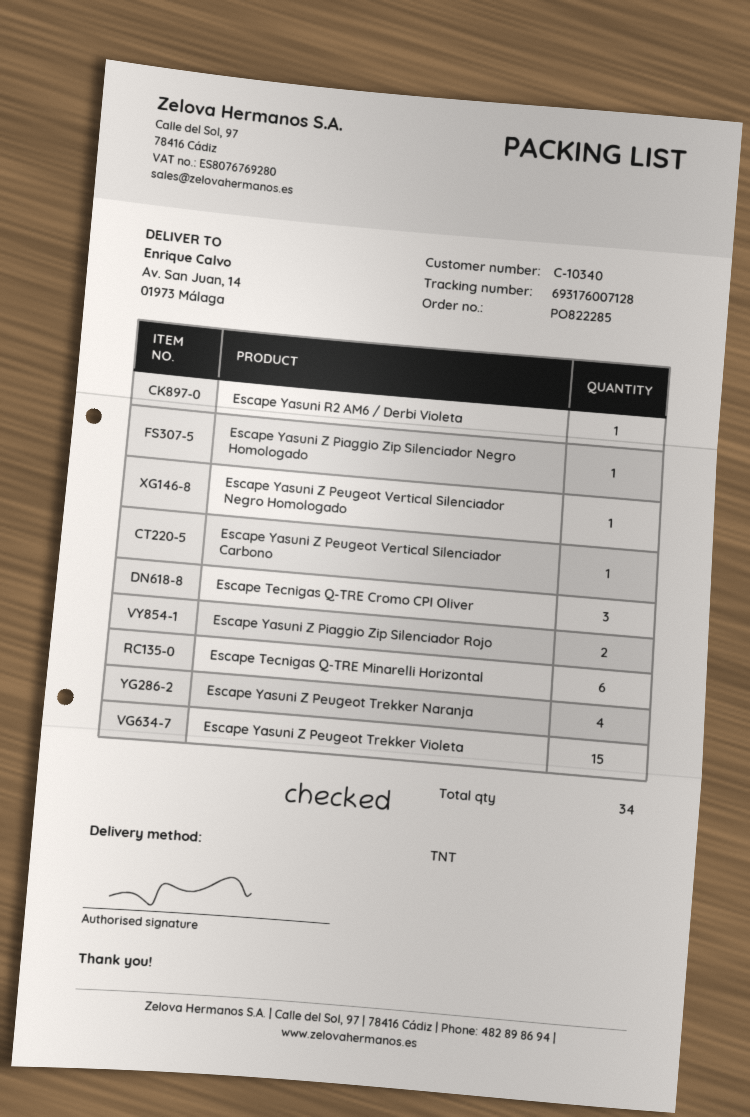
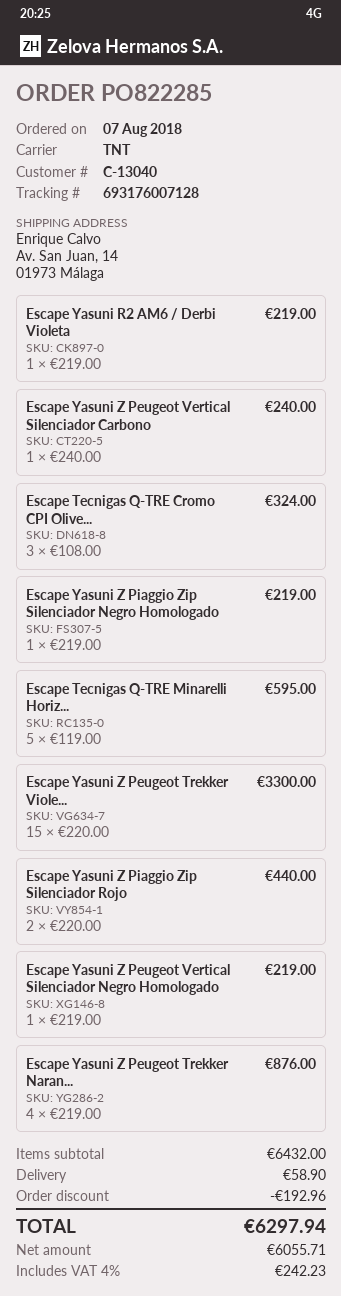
customer number: C-10340 -> C-13040
Escape Tecnigas Q-TRE Minarelli Horizontal: 6 -> 5

